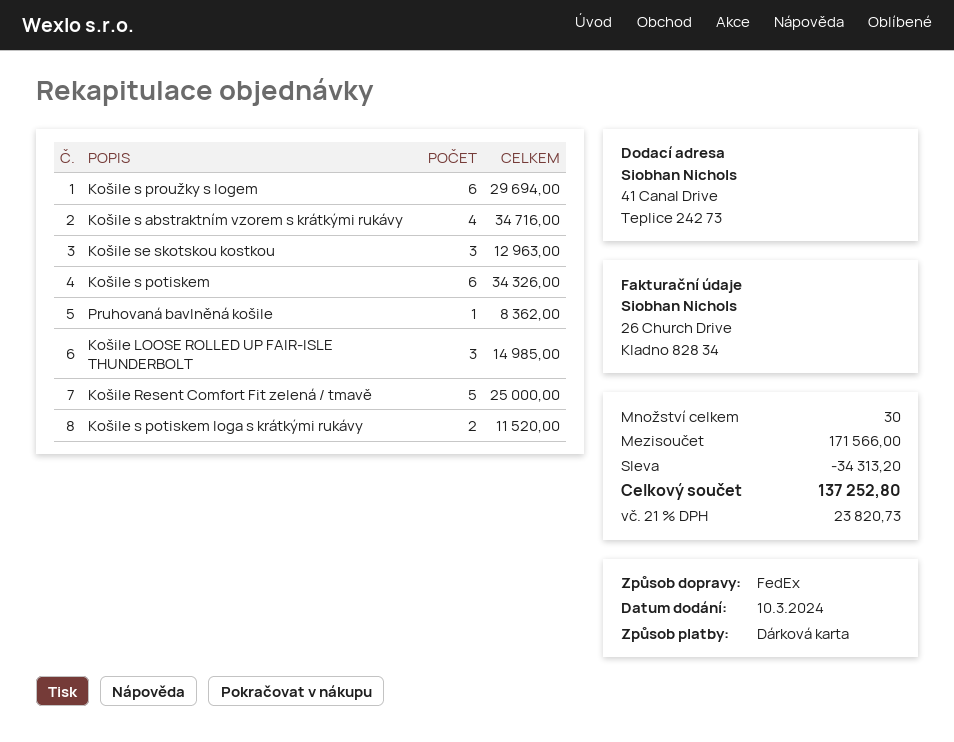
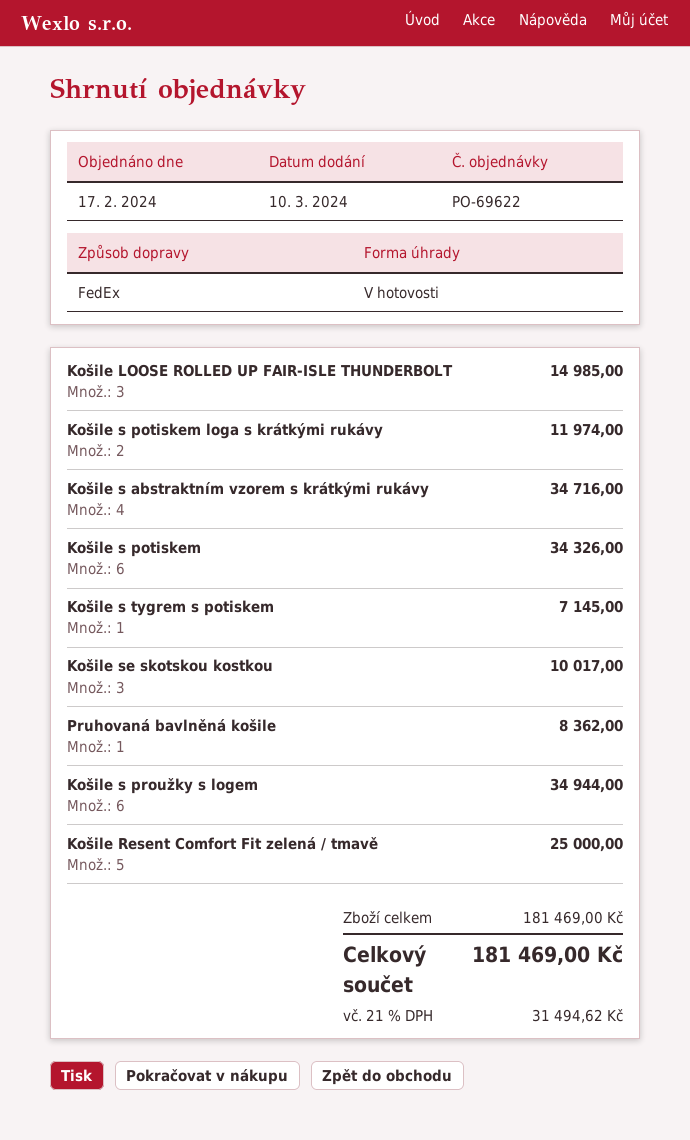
payment method: gift card -> cash
Košile s proužky s logem: 6 for 29694.00 -> 6 for 34944.00
Košile se skotskou kostkou: 3 for 12963.00 -> 3 for 10017.00
Košile s potiskem loga s krátkými rukávy: 2 for 11520.00 -> 2 for 11974.00
Košile s tygrem s potiskem: none -> 1 for 7145.00
subtotal: 171566.00 -> 181469.00
discount: 34313.20 -> none
tax: 21% = 23820.73 -> 21% = 31494.62
total: 137252.80 -> 181469.00

